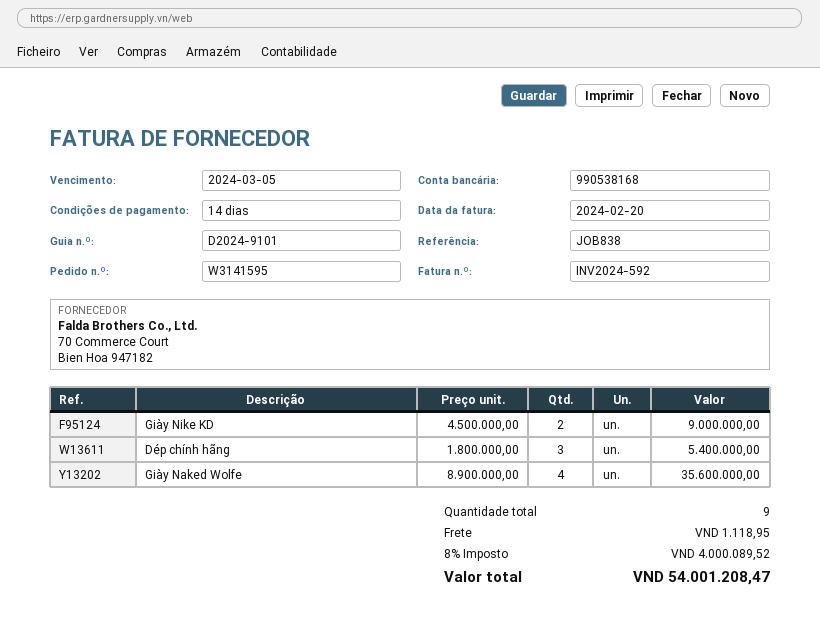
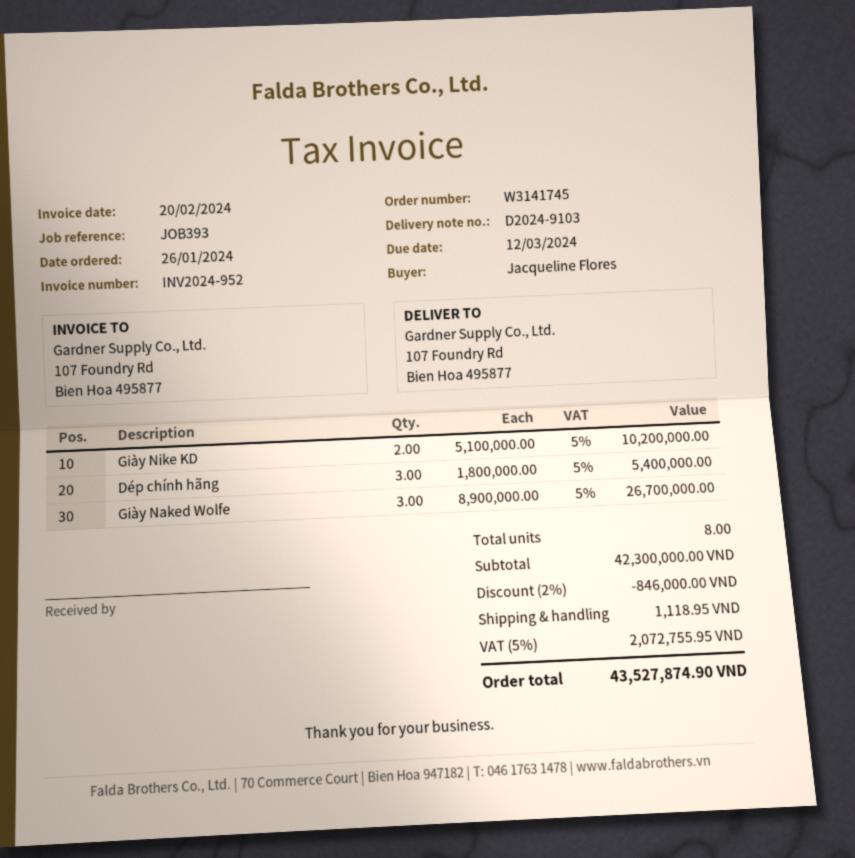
order number: W3141595 -> W3141745
delivery note number: D2024-9101 -> D2024-9103
invoice number: INV2024-592 -> INV2024-952
due date: 2024-03-05 -> 2024-03-12
reference: JOB838 -> JOB393
Giày Nike KD: 2 x 4500000.00 = 9000000.00 -> 2 x 5100000.00 = 10200000.00
Giày Naked Wolfe: 4 x 8900000.00 = 35600000.00 -> 3 x 8900000.00 = 26700000.00
total quantity: 9 -> 8
discount: none -> 2% = 846000.00
tax: 8% = 4000089.52 -> 5% = 2072755.95
total: 54001208.47 -> 43527874.90

